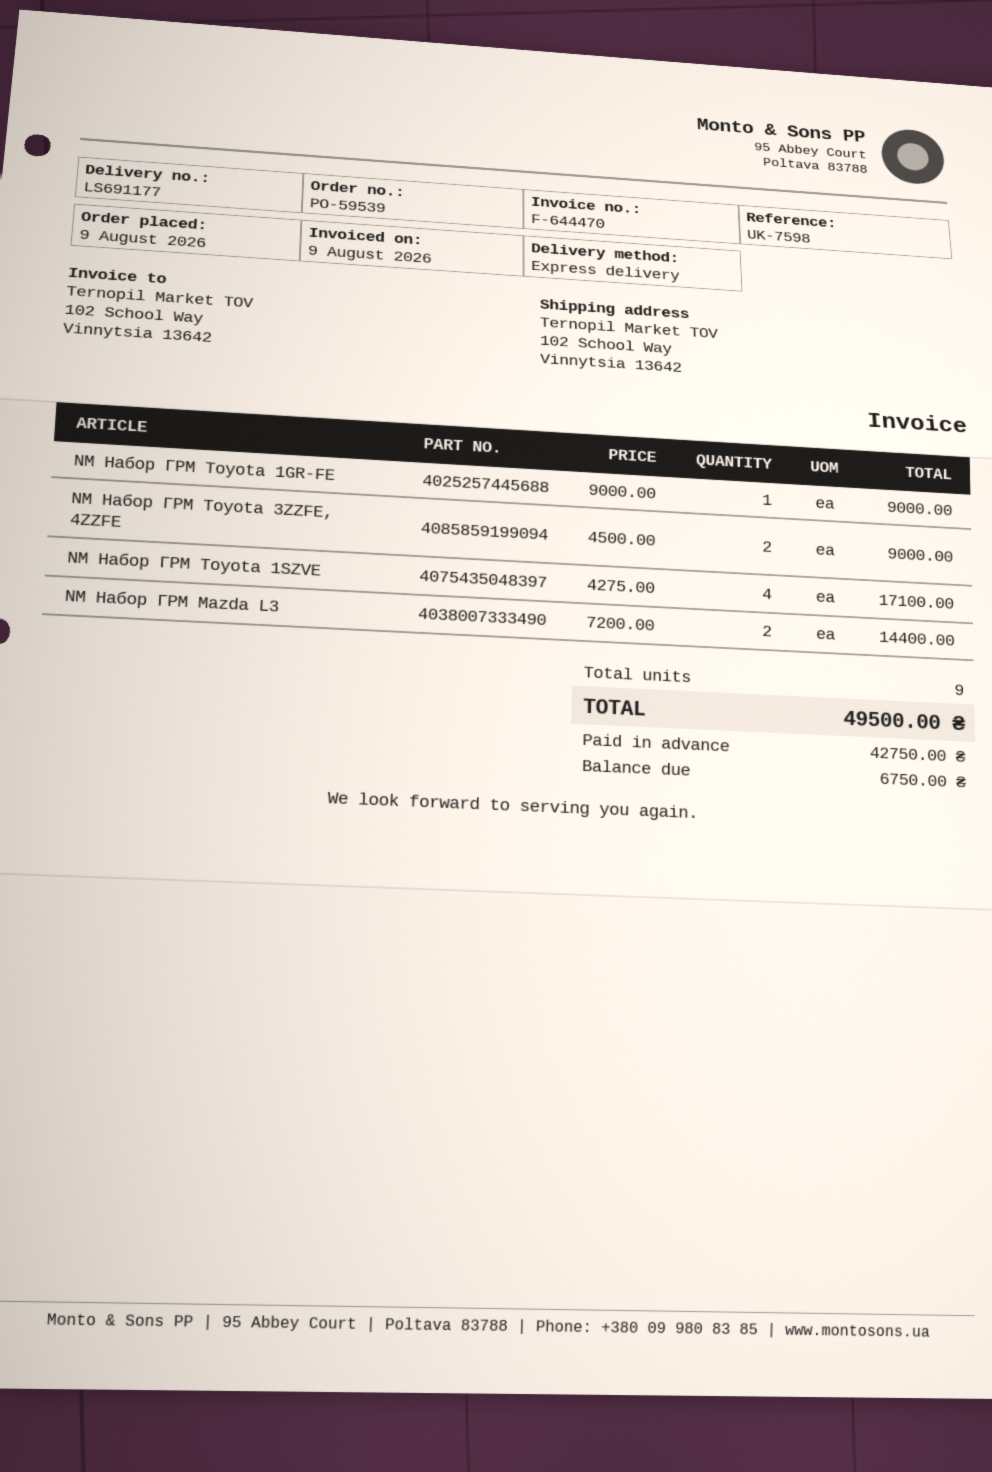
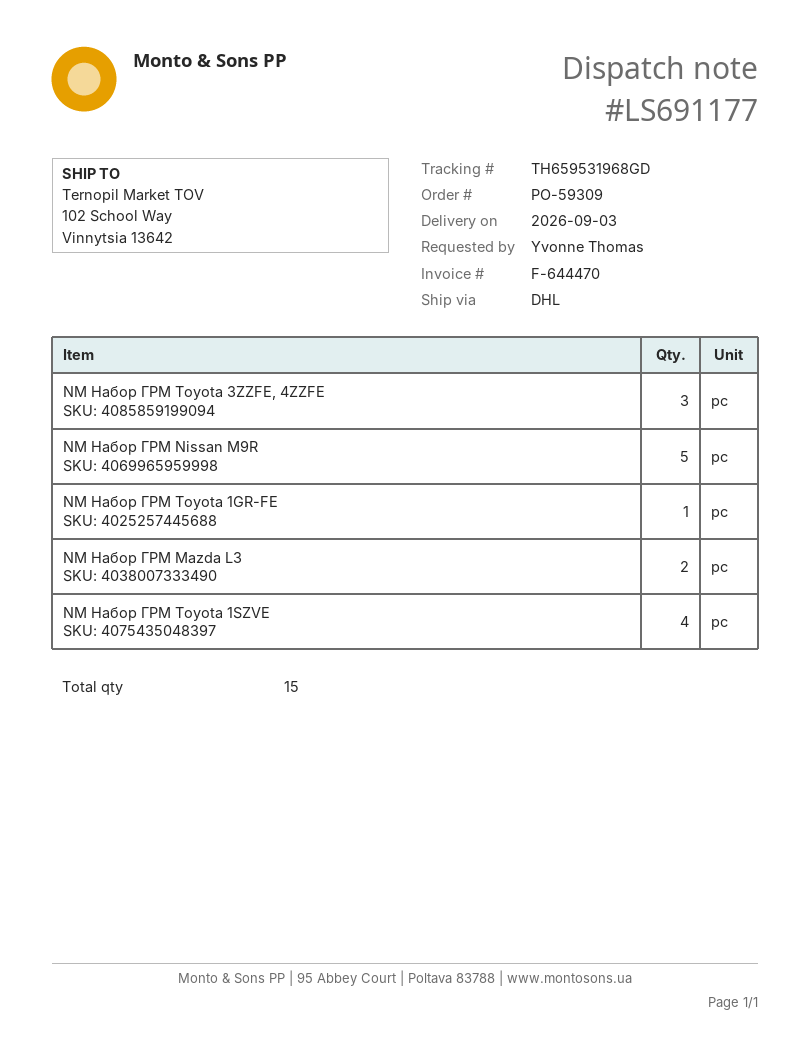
order number: PO-59539 -> PO-59309
shipping method: express -> DHL
NM Набор ГРМ Toyota 3ZZFE, 4ZZFE: 2 -> 3
NM Набор ГРМ Nissan M9R: none -> 5
total quantity: 9 -> 15

